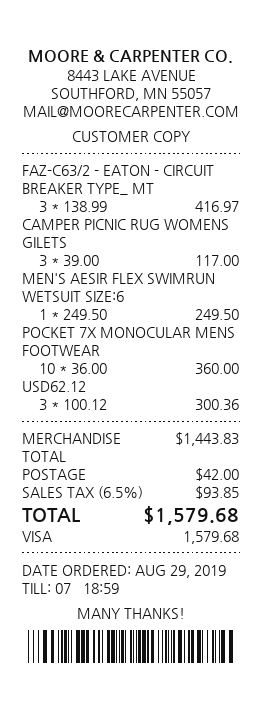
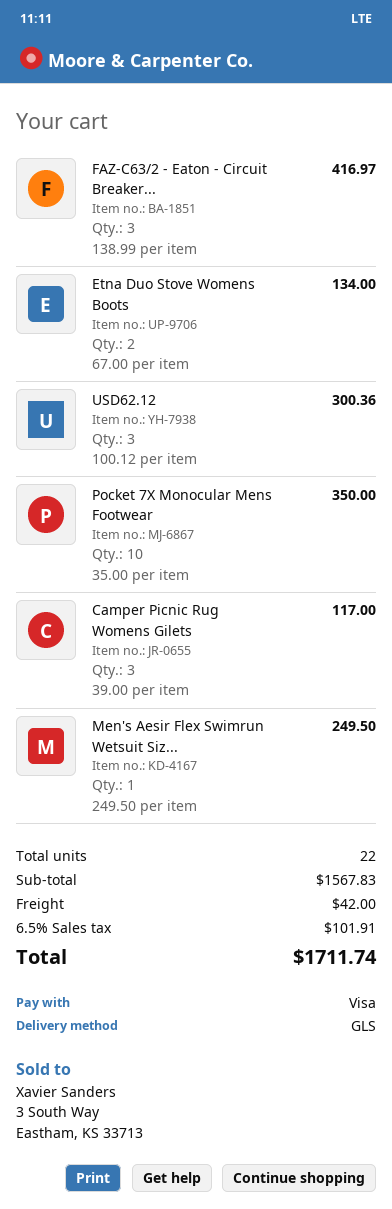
POCKET 7X MONOCULAR MENS FOOTWEAR: 10 x 36.00 = 360.00 -> 10 x 35.00 = 350.00
Etna Duo Stove Womens Boots: none -> 2 x 67.00 = 134.00
subtotal: 1443.83 -> 1567.83
tax: 6.5% = 93.85 -> 6.5% = 101.91
total: 1579.68 -> 1711.74

